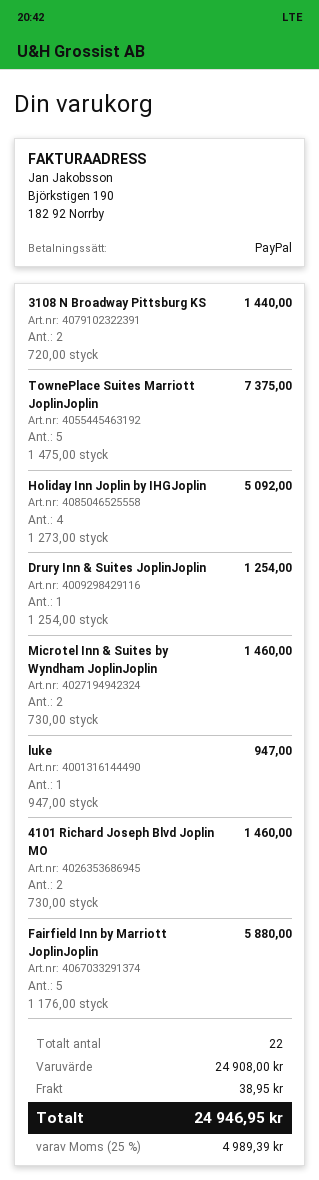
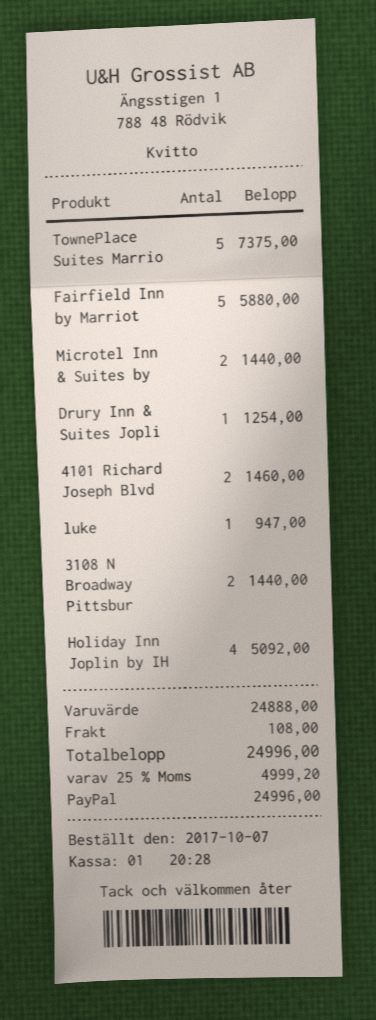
Microtel Inn & Suites by Wyndham JoplinJoplin: 2 for 1460.00 -> 2 for 1440.00
subtotal: 24908.00 -> 24888.00
shipping: 38.95 -> 108.00
tax: 25% = 4989.39 -> 25% = 4999.20
total: 24946.95 -> 24996.00

